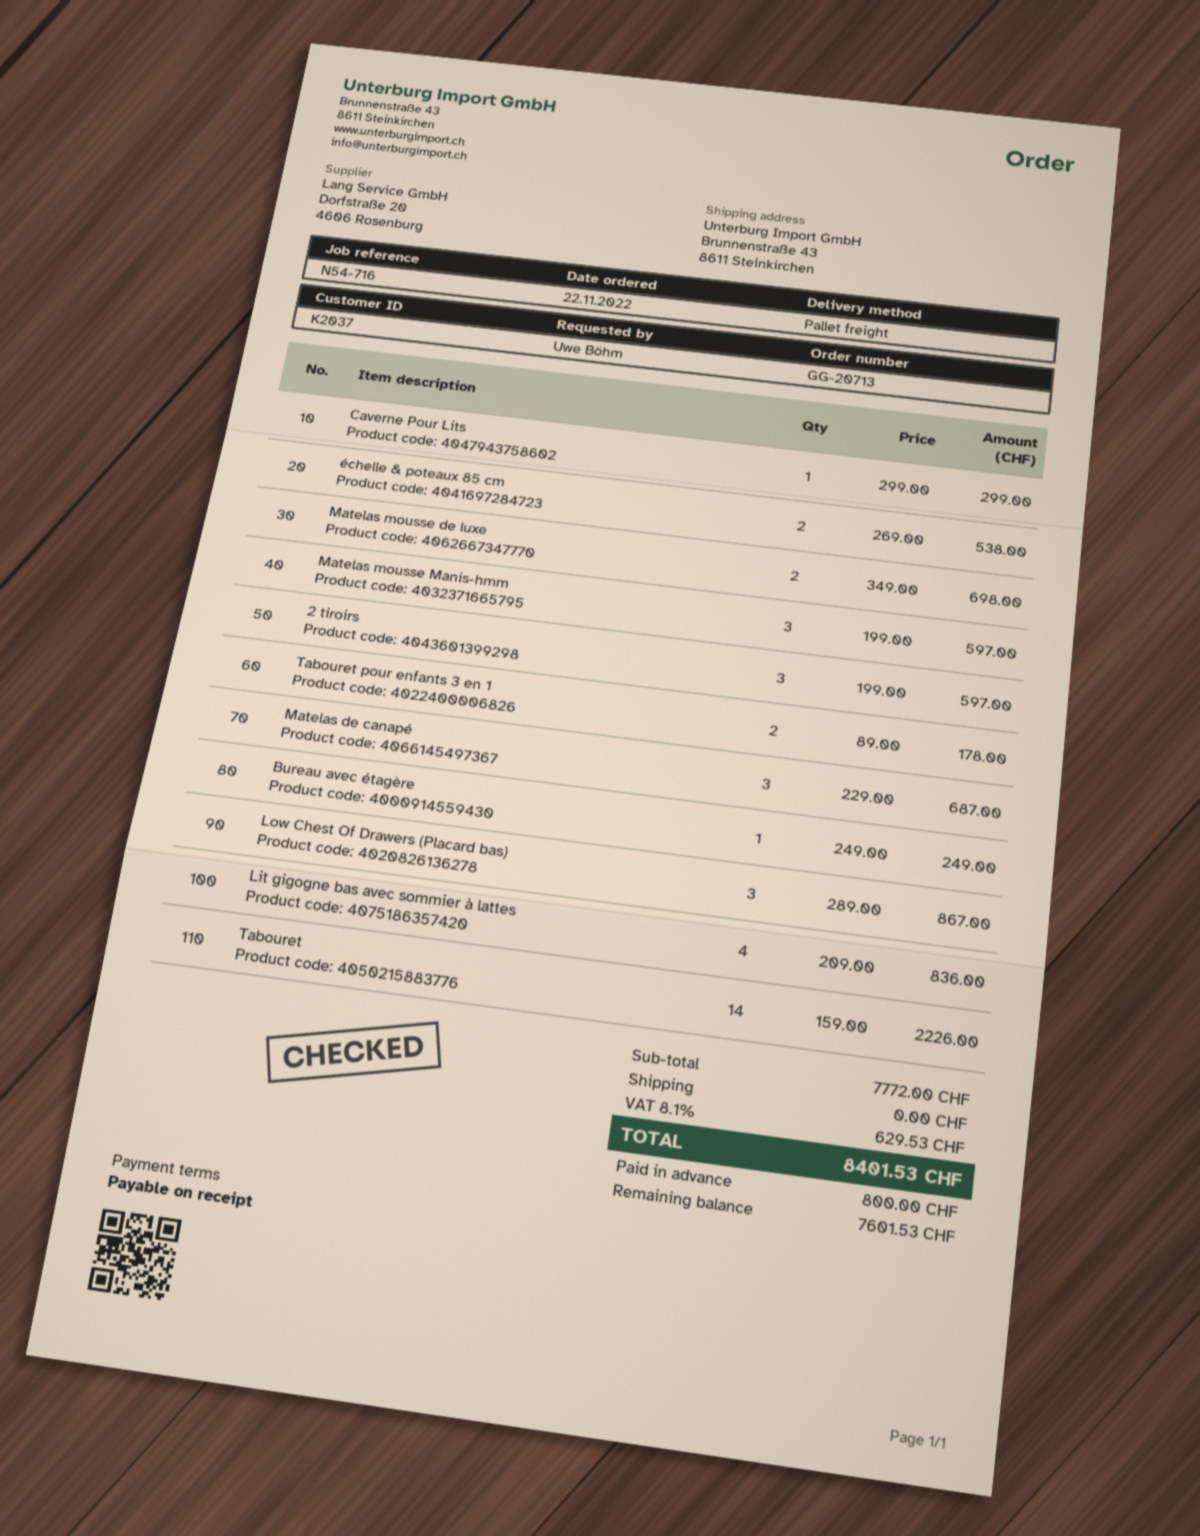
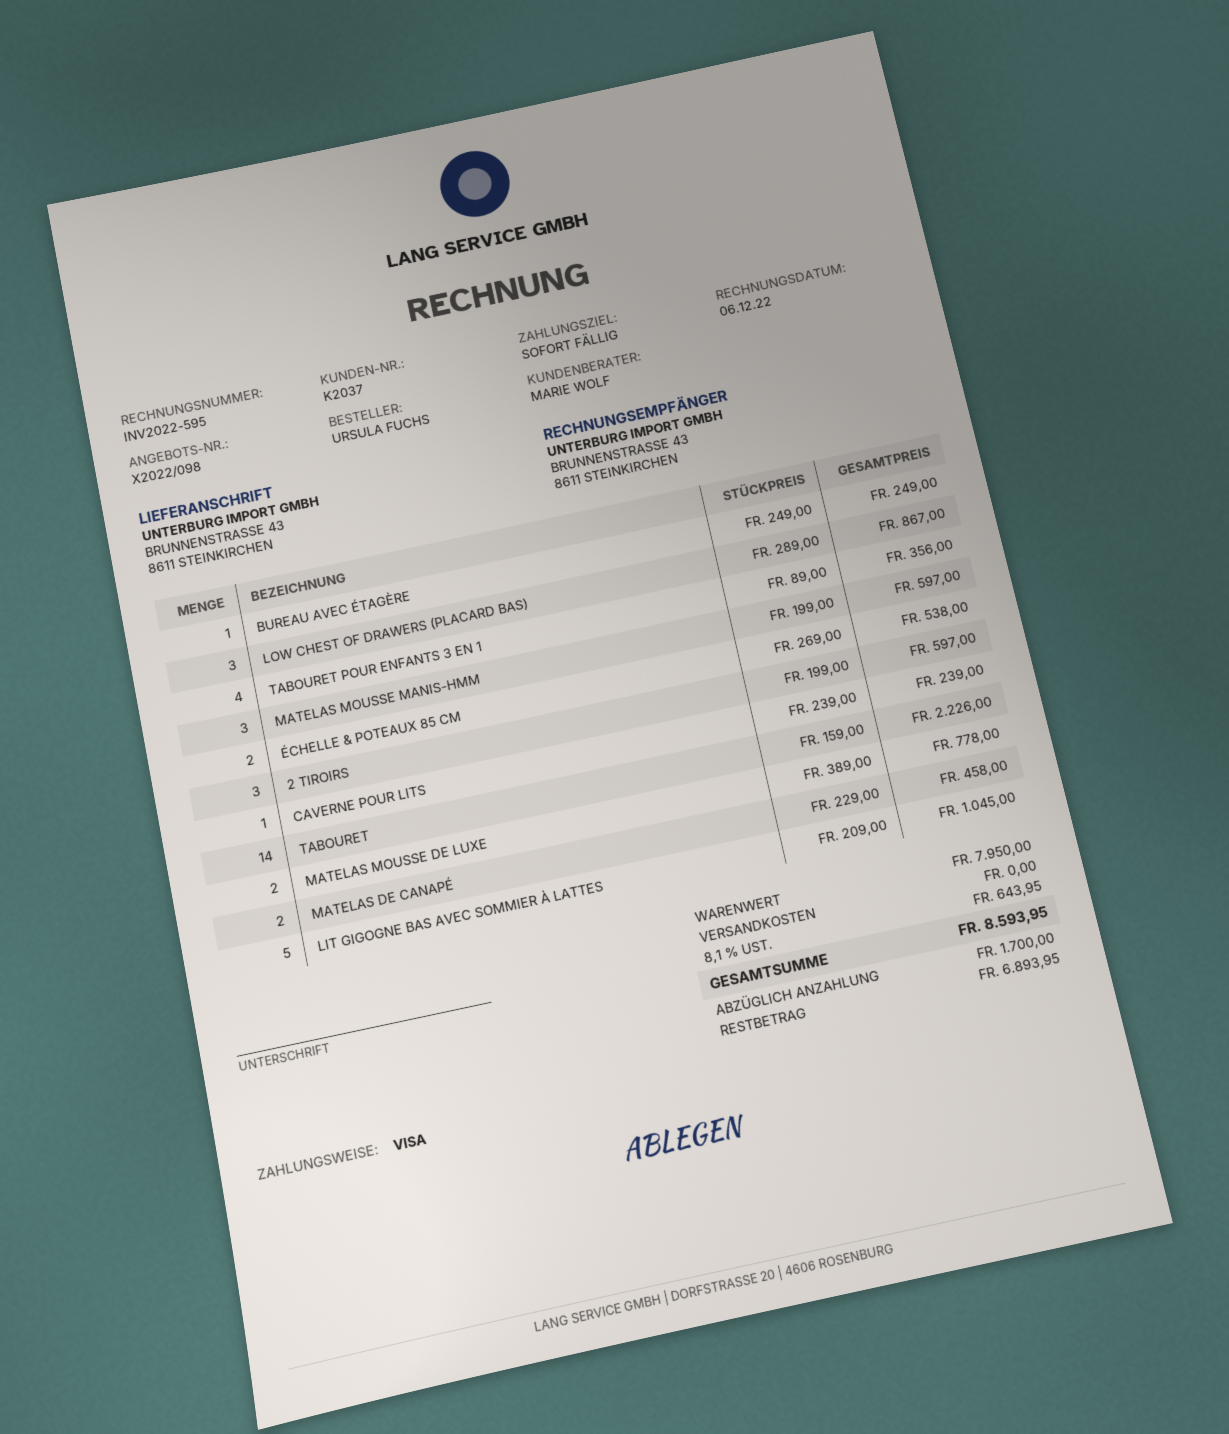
ordered by: Uwe Böhm -> URSULA FUCHS
Caverne Pour Lits: 1 x 299.00 = 299.00 -> 1 x 239.00 = 239.00
Matelas mousse de luxe: 2 x 349.00 = 698.00 -> 2 x 389.00 = 778.00
Tabouret pour enfants 3 en 1: 2 x 89.00 = 178.00 -> 4 x 89.00 = 356.00
Matelas de canapé: 3 x 229.00 = 687.00 -> 2 x 229.00 = 458.00
Lit gigogne bas avec sommier à lattes: 4 x 209.00 = 836.00 -> 5 x 209.00 = 1045.00
subtotal: 7772.00 -> 7950.00
tax: 8.1% = 629.53 -> 8.1% = 643.95
total: 8401.53 -> 8593.95
deposit: 800.00 -> 1700.00
balance: 7601.53 -> 6893.95

